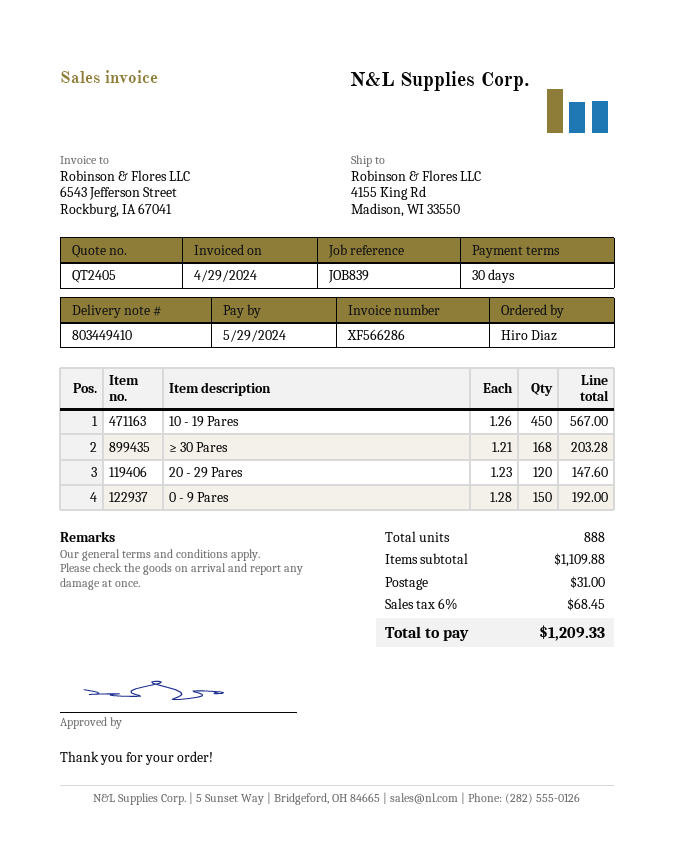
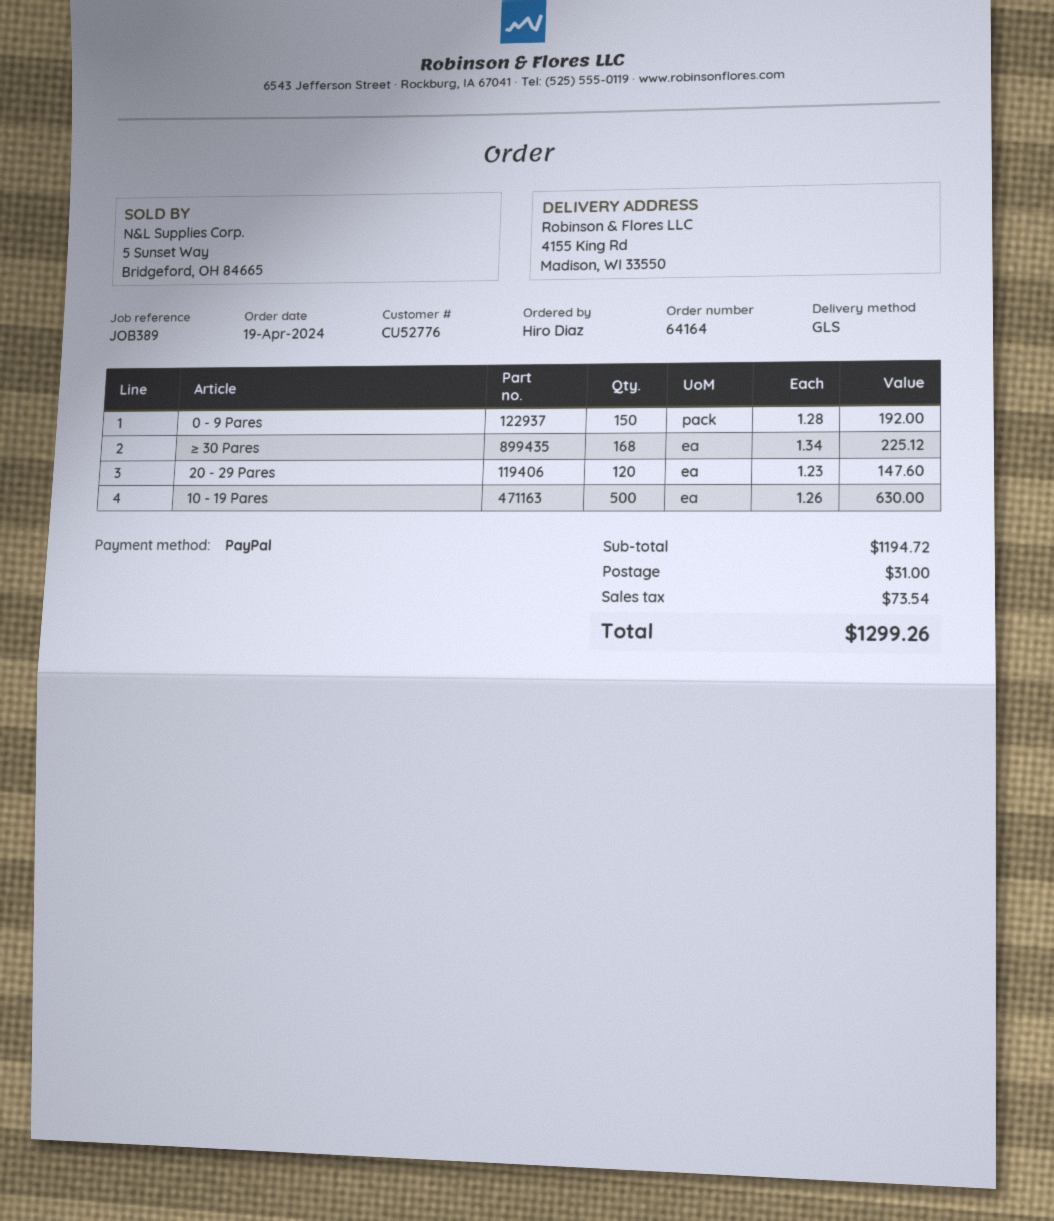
reference: JOB839 -> JOB389
10 - 19 Pares: 450 x 1.26 = 567.00 -> 500 x 1.26 = 630.00
≥ 30 Pares: 168 x 1.21 = 203.28 -> 168 x 1.34 = 225.12
subtotal: 1109.88 -> 1194.72
tax: 68.45 -> 73.54
total: 1209.33 -> 1299.26

